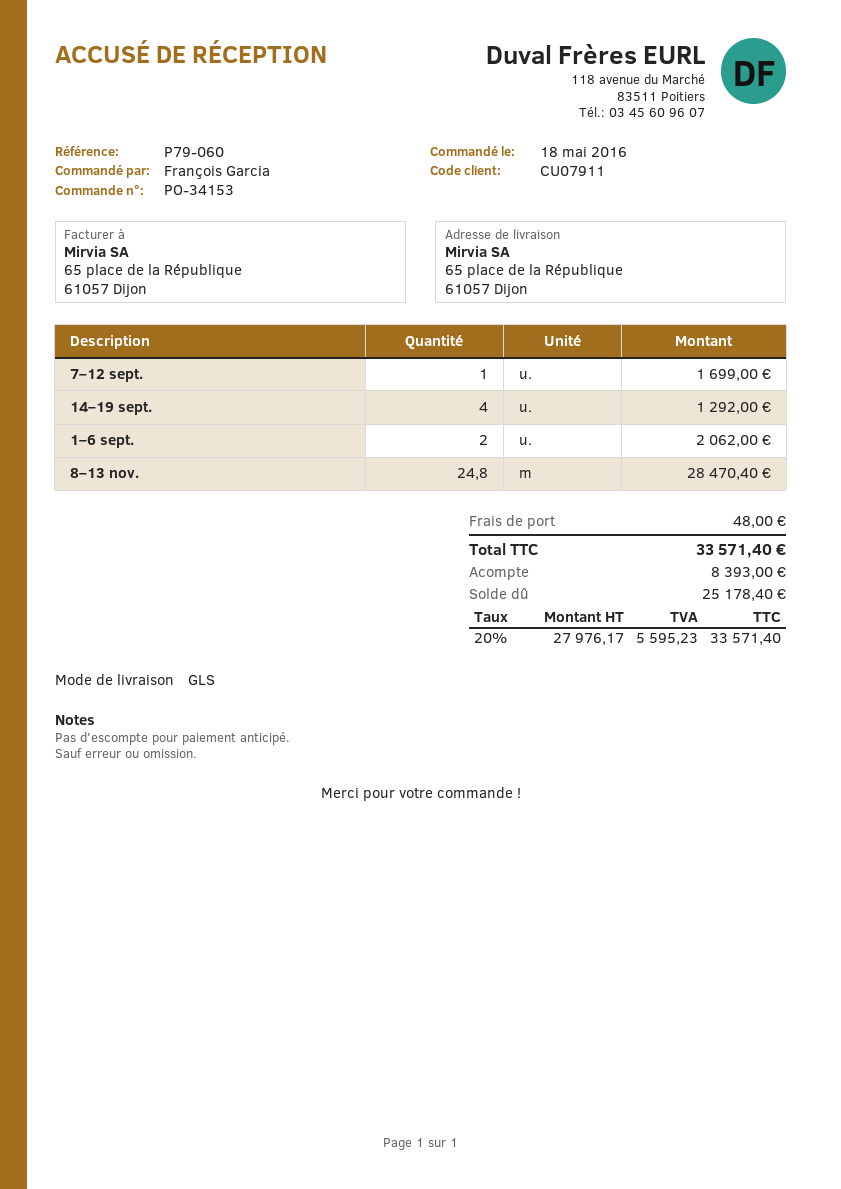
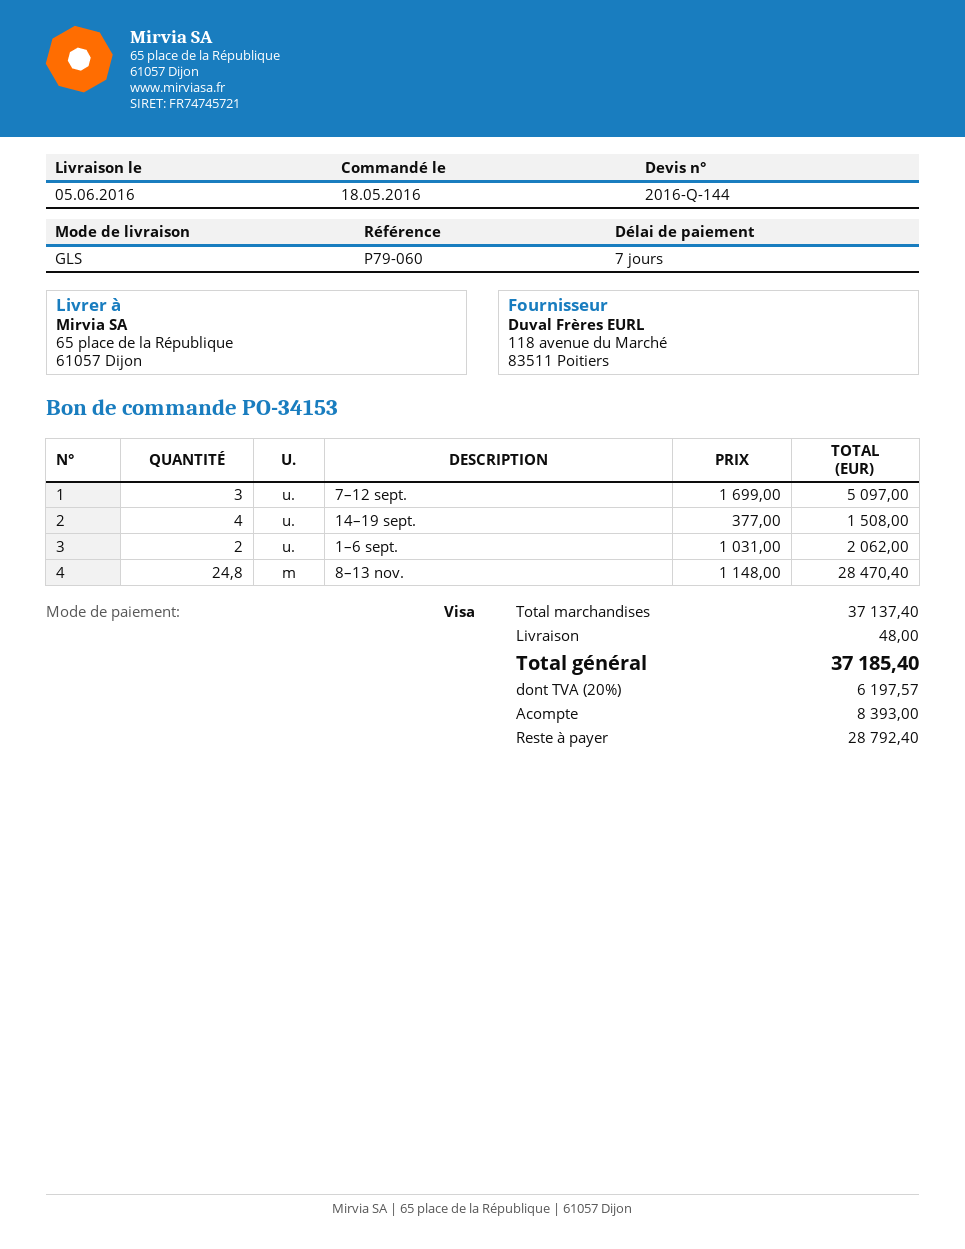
7–12 sept.: 1 for 1699.00 -> 3 for 5097.00
14–19 sept.: 4 for 1292.00 -> 4 for 1508.00
tax: 20% = 5595.23 -> 20% = 6197.57
total: 33571.40 -> 37185.40
balance: 25178.40 -> 28792.40

